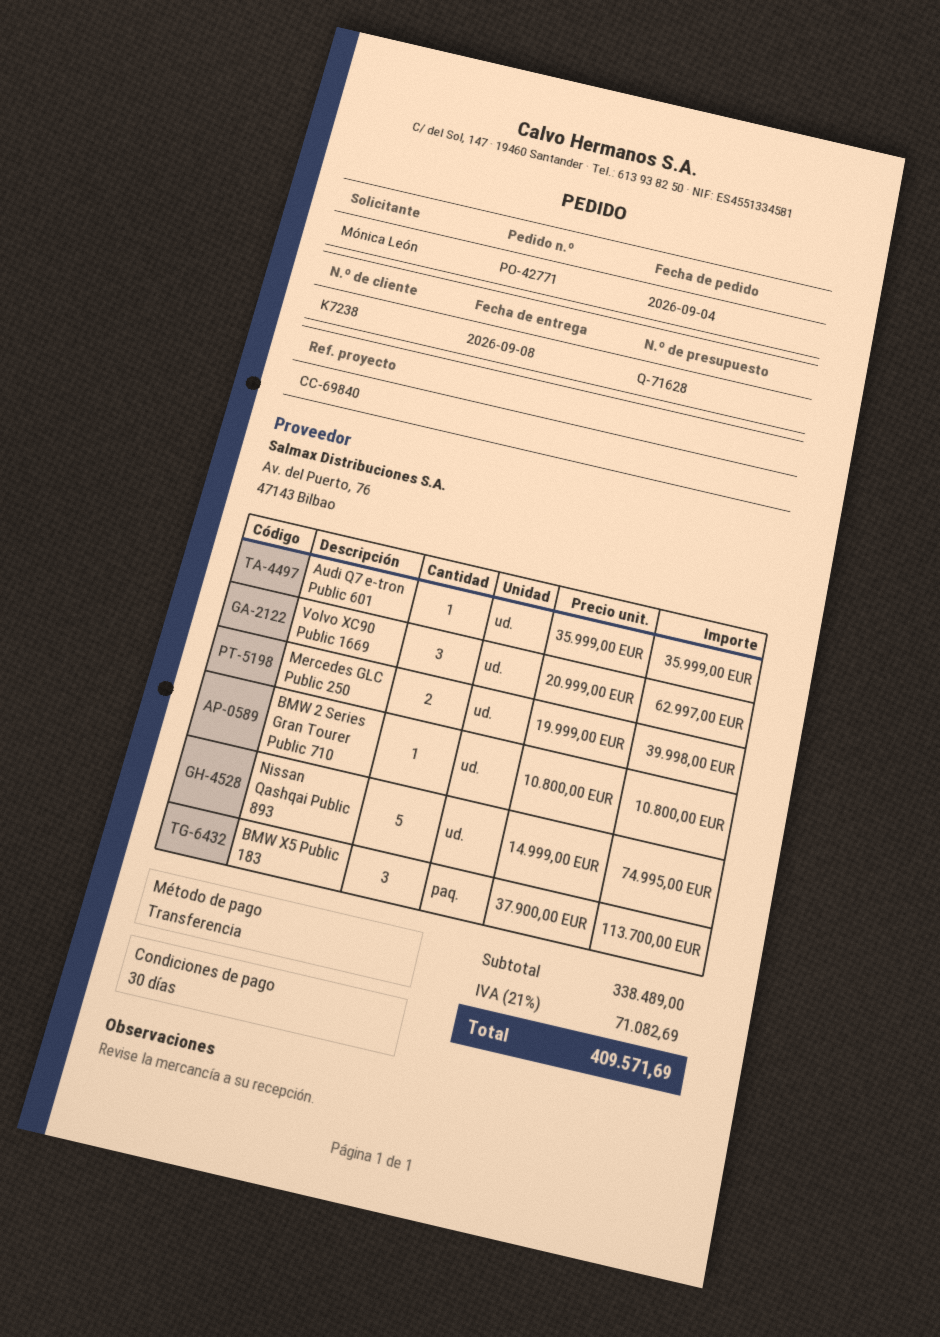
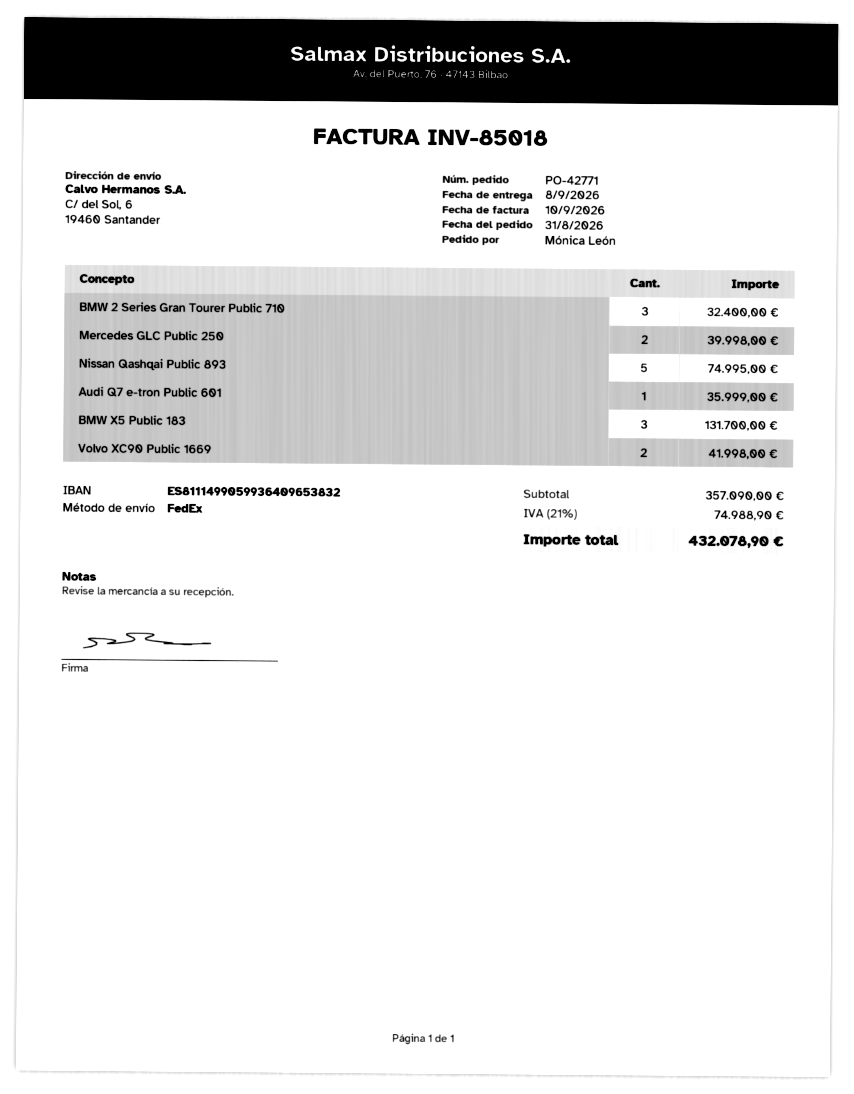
order date: 2026-09-04 -> 2026-08-31
Volvo XC90 Public 1669: 3 for 62997.00 -> 2 for 41998.00
BMW 2 Series Gran Tourer Public 710: 1 for 10800.00 -> 3 for 32400.00
BMW X5 Public 183: 3 for 113700.00 -> 3 for 131700.00
subtotal: 338489.00 -> 357090.00
tax: 21% = 71082.69 -> 21% = 74988.90
total: 409571.69 -> 432078.90

